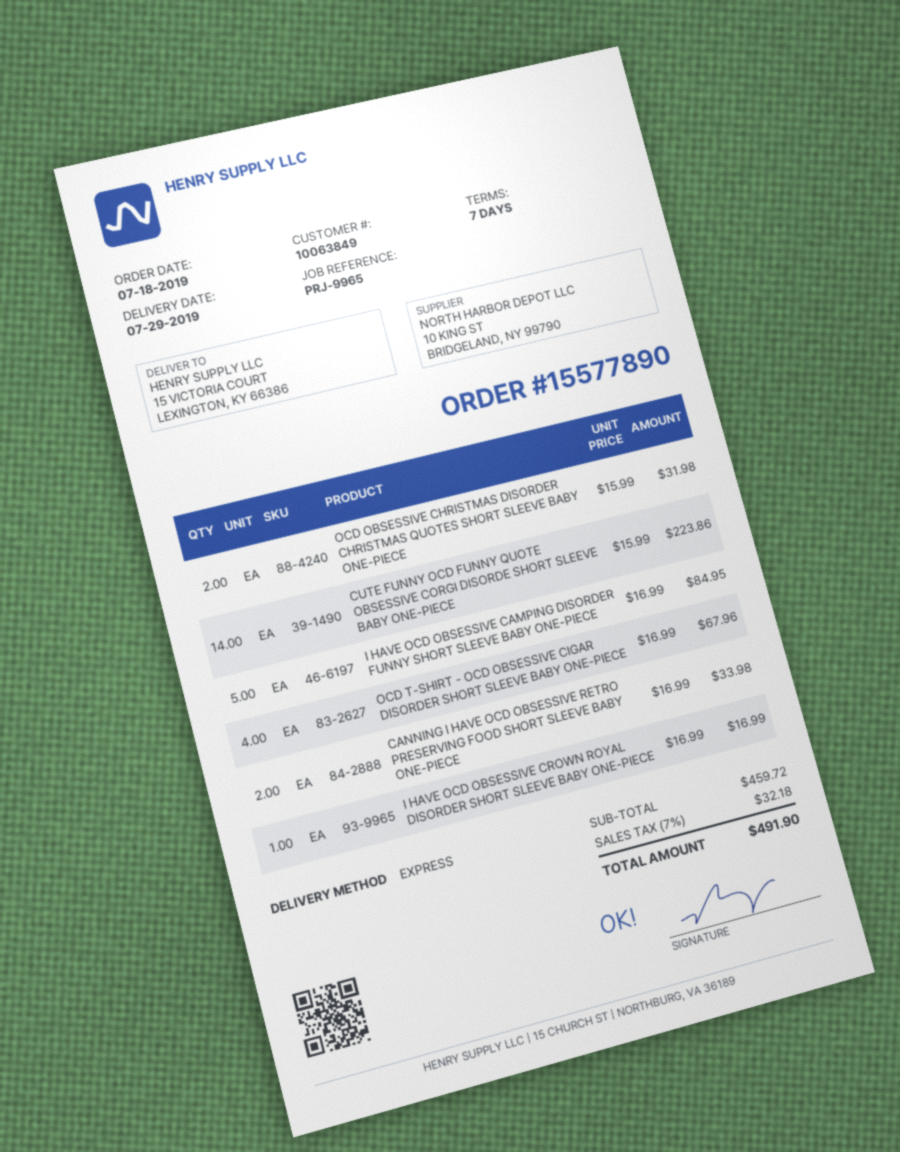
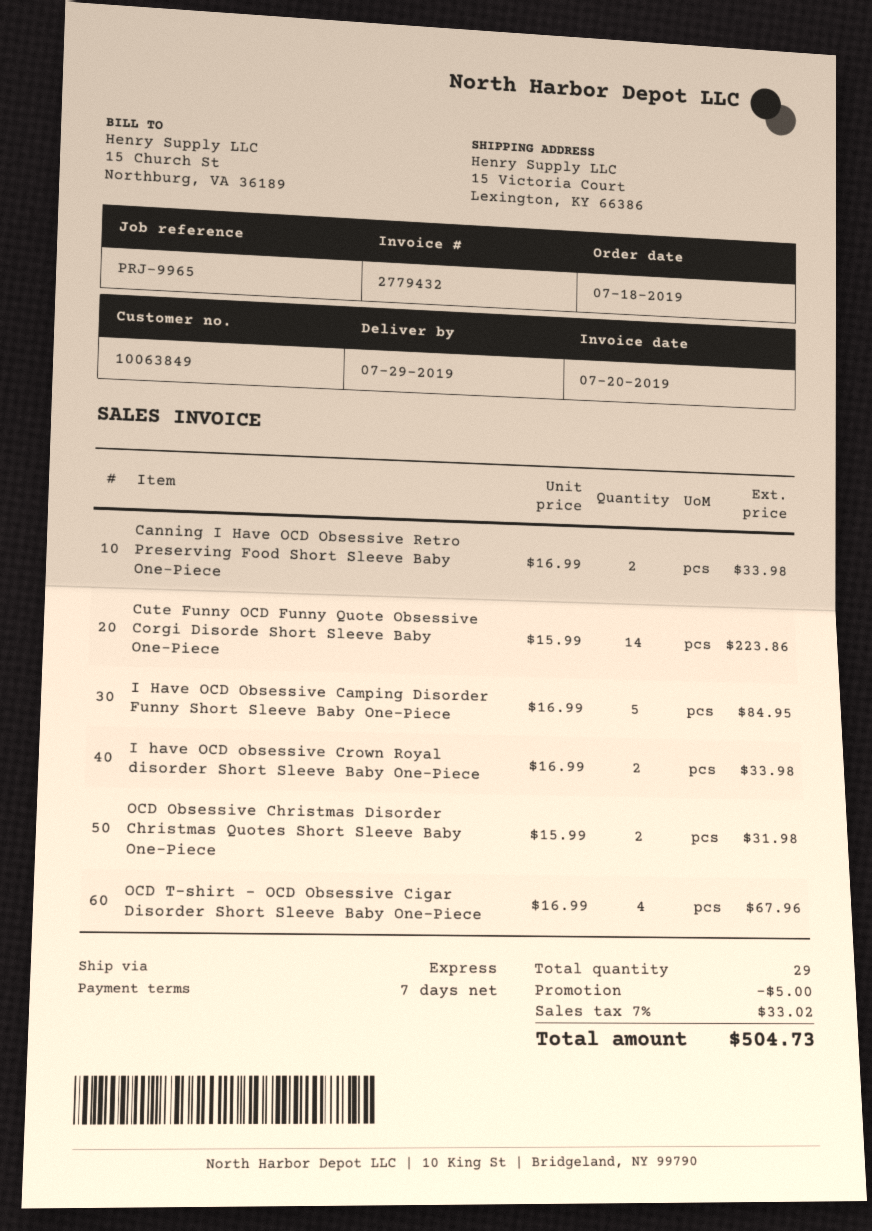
I HAVE OCD OBSESSIVE CROWN ROYAL DISORDER SHORT SLEEVE BABY ONE-PIECE: 1 x 16.99 = 16.99 -> 2 x 16.99 = 33.98
discount: none -> 5.00
tax: 7% = 32.18 -> 7% = 33.02
total: 491.90 -> 504.73

